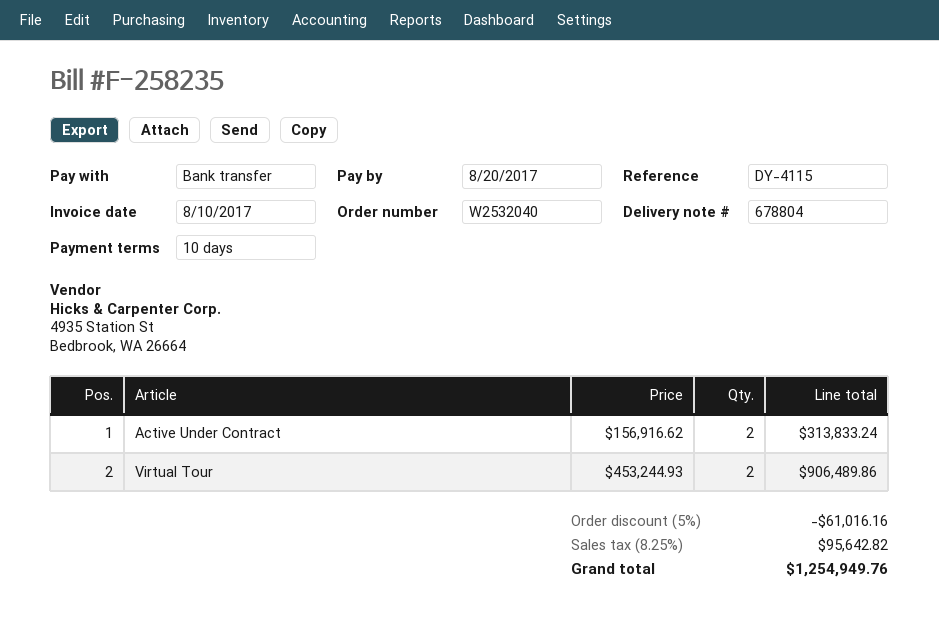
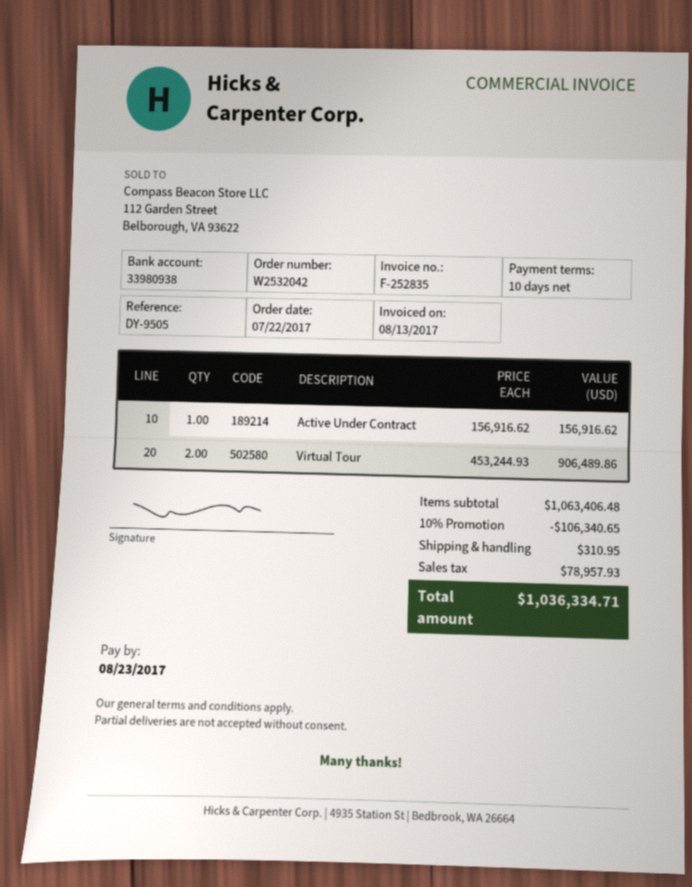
order number: W2532040 -> W2532042
invoice number: F-258235 -> F-252835
invoice date: 2017-08-10 -> 2017-08-13
due date: 2017-08-20 -> 2017-08-23
reference: DY-4115 -> DY-9505
Active Under Contract: 2 x 156916.62 = 313833.24 -> 1 x 156916.62 = 156916.62
discount: 5% = 61016.16 -> 10% = 106340.65
shipping: none -> 310.95
tax: 95642.82 -> 78957.93
total: 1254949.76 -> 1036334.71

